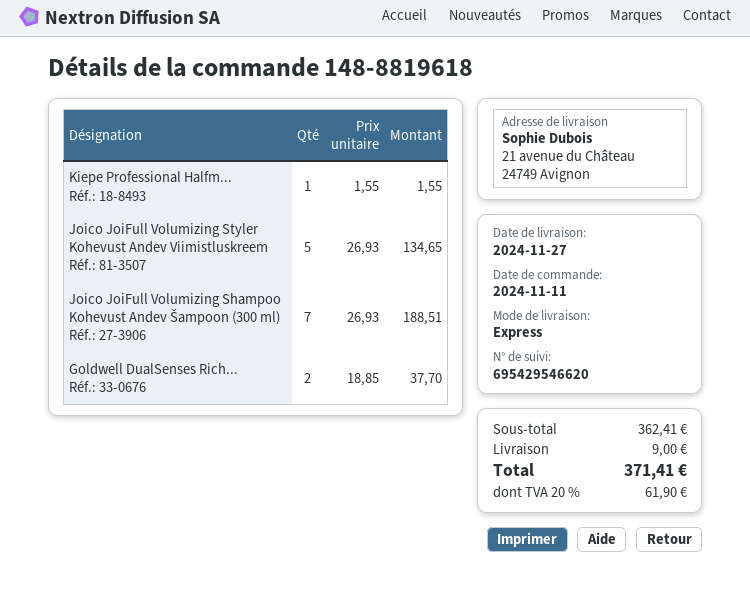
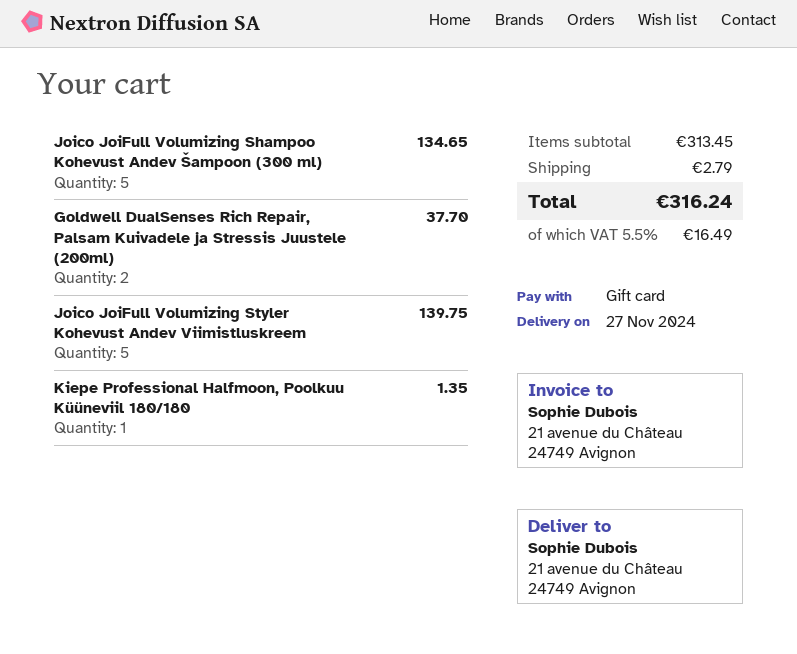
Kiepe Professional Halfm...: 1 for 1.55 -> 1 for 1.35
Joico JoiFull Volumizing Styler Kohevust Andev Viimistluskreem: 5 for 134.65 -> 5 for 139.75
Joico JoiFull Volumizing Shampoo Kohevust Andev Šampoon (300 ml): 7 for 188.51 -> 5 for 134.65
subtotal: 362.41 -> 313.45
shipping: 9.00 -> 2.79
tax: 20% = 61.90 -> 5.5% = 16.49
total: 371.41 -> 316.24

